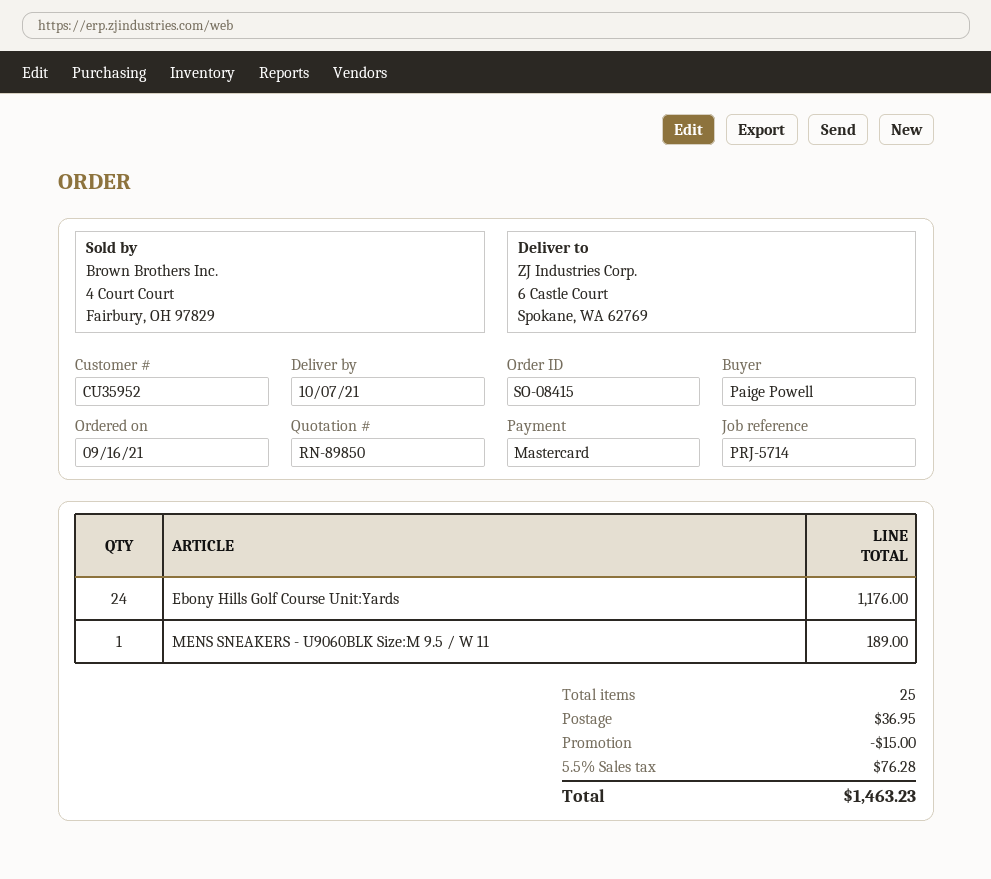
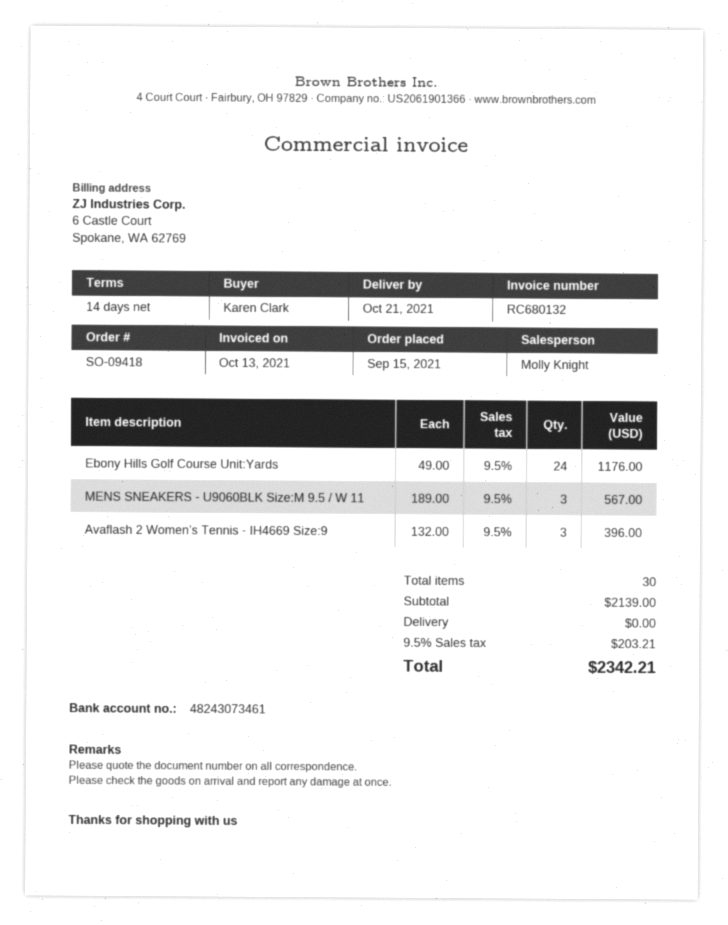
order number: SO-08415 -> SO-09418
order date: 2021-09-16 -> 2021-09-15
delivery date: 2021-10-07 -> 2021-10-21
ordered by: Paige Powell -> Karen Clark
MENS SNEAKERS - U9060BLK Size:M 9.5 / W 11: 1 for 189.00 -> 3 for 567.00
Avaflash 2 Women’s Tennis - IH4669 Size:9: none -> 3 for 396.00
total quantity: 25 -> 30
discount: 15.00 -> none
shipping: 36.95 -> 0.00
tax: 5.5% = 76.28 -> 9.5% = 203.21
total: 1463.23 -> 2342.21

